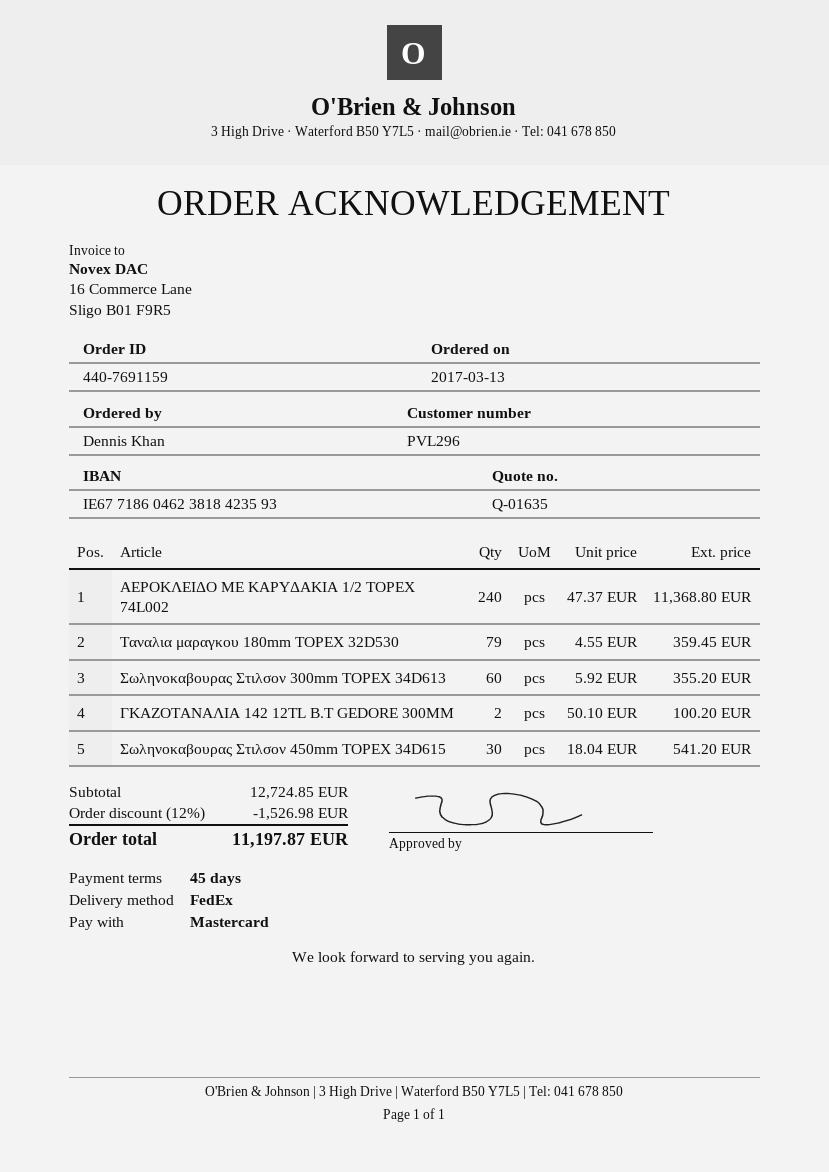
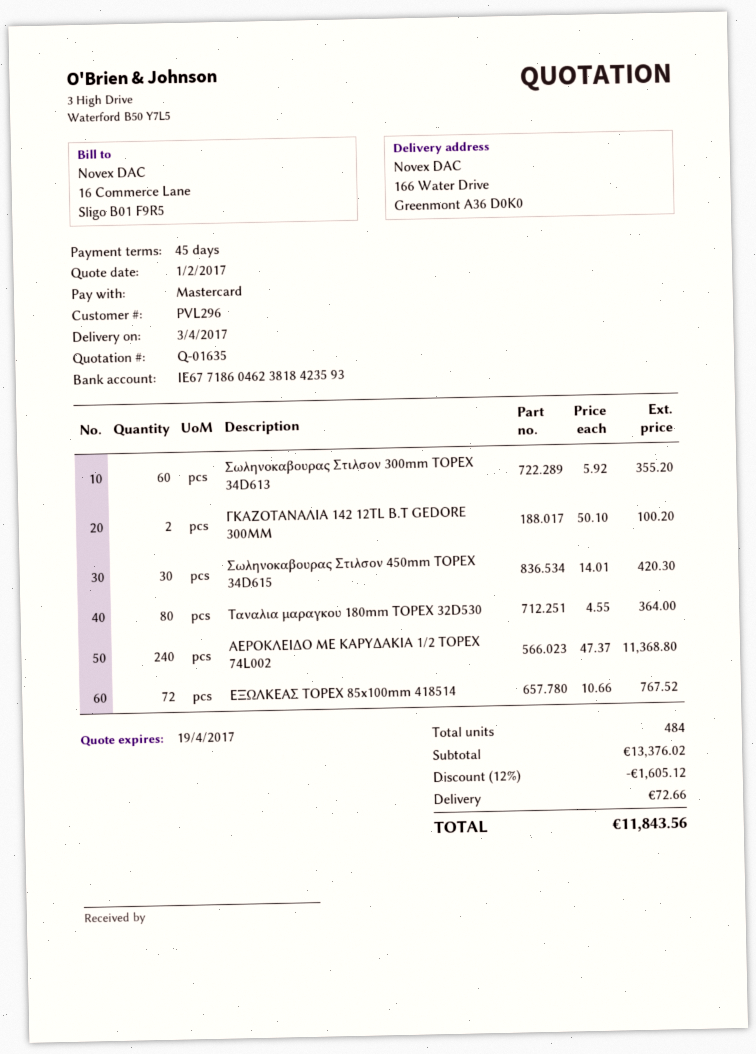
Ταναλια μαραγκου 180mm TOPEX 32D530: 79 x 4.55 = 359.45 -> 80 x 4.55 = 364.00
Σωληνοκαβουρας Στιλσον 450mm TOPEX 34D615: 30 x 18.04 = 541.20 -> 30 x 14.01 = 420.30
ΕΞΩΛΚΕΑΣ TΟPEX 85x100mm 418514: none -> 72 x 10.66 = 767.52
subtotal: 12724.85 -> 13376.02
discount: 12% = 1526.98 -> 12% = 1605.12
shipping: none -> 72.66
total: 11197.87 -> 11843.56

